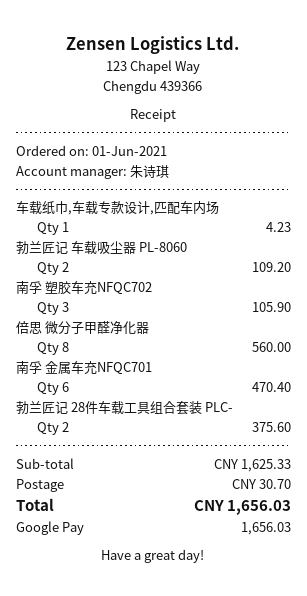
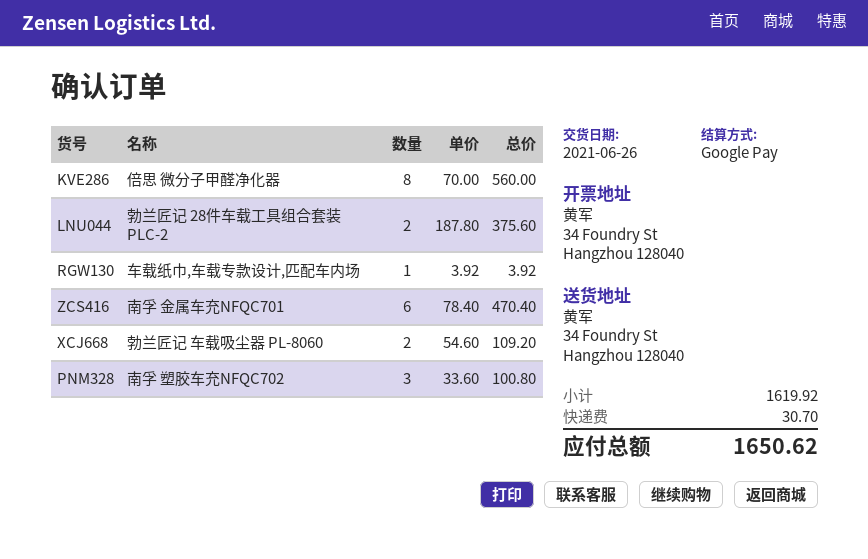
车载纸巾,车载专款设计,匹配车内场: 1 for 4.23 -> 1 for 3.92
南孚 塑胶车充NFQC702: 3 for 105.90 -> 3 for 100.80
subtotal: 1625.33 -> 1619.92
total: 1656.03 -> 1650.62

